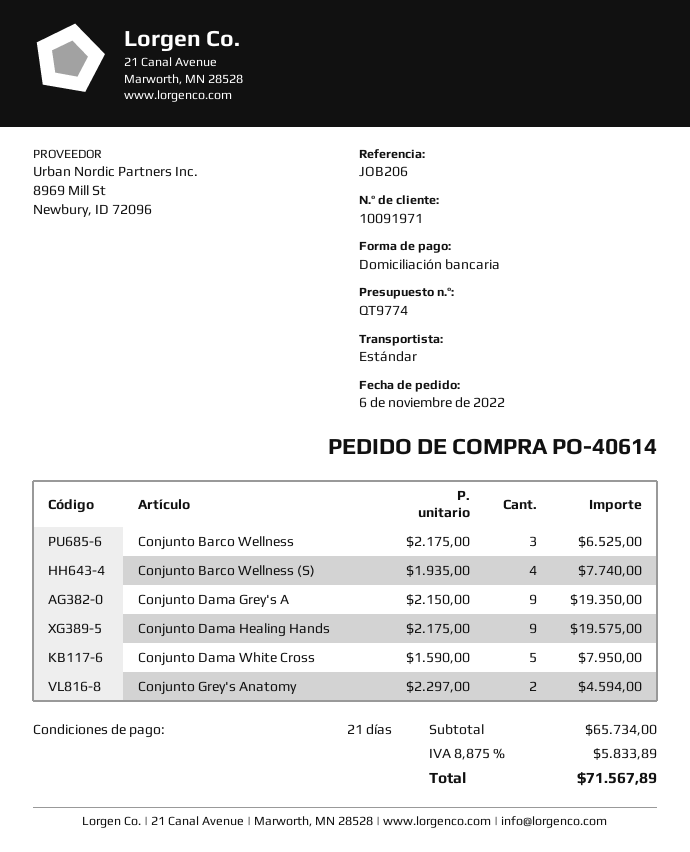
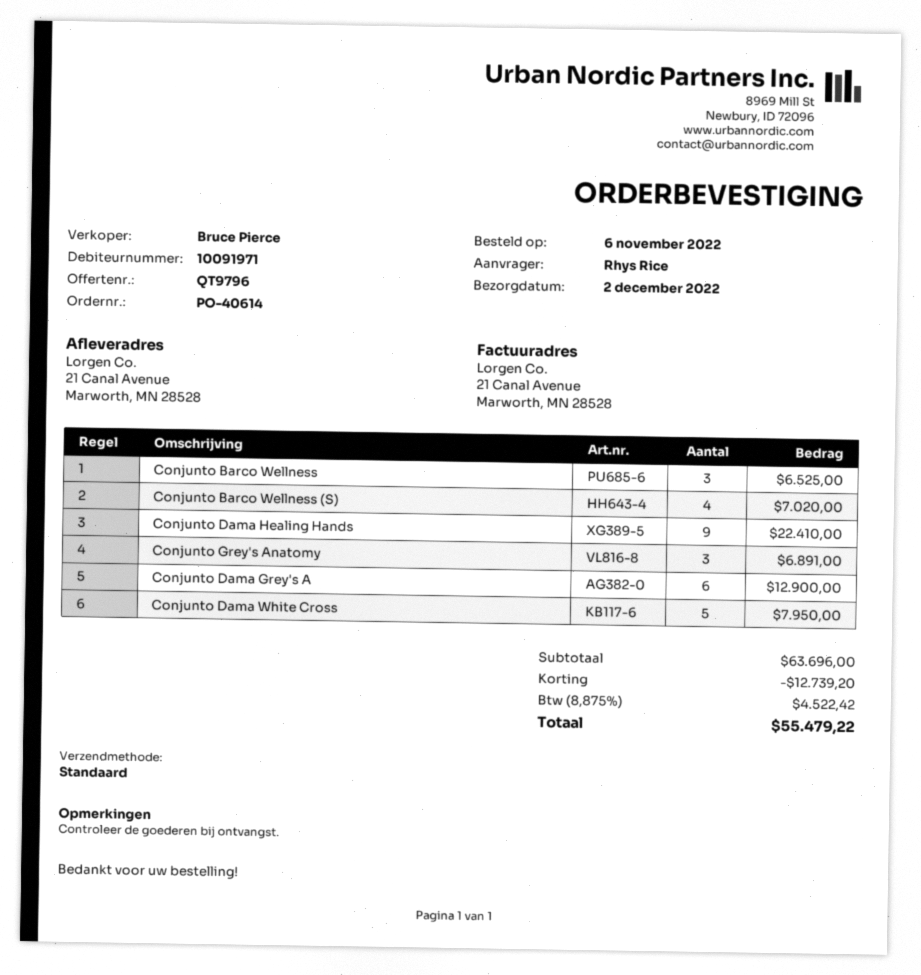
quote number: QT9774 -> QT9796
Conjunto Barco Wellness (S): 4 for 7740.00 -> 4 for 7020.00
Conjunto Dama Grey's A: 9 for 19350.00 -> 6 for 12900.00
Conjunto Dama Healing Hands: 9 for 19575.00 -> 9 for 22410.00
Conjunto Grey's Anatomy: 2 for 4594.00 -> 3 for 6891.00
subtotal: 65734.00 -> 63696.00
discount: none -> 12739.20
tax: 8.875% = 5833.89 -> 8.875% = 4522.42
total: 71567.89 -> 55479.22

